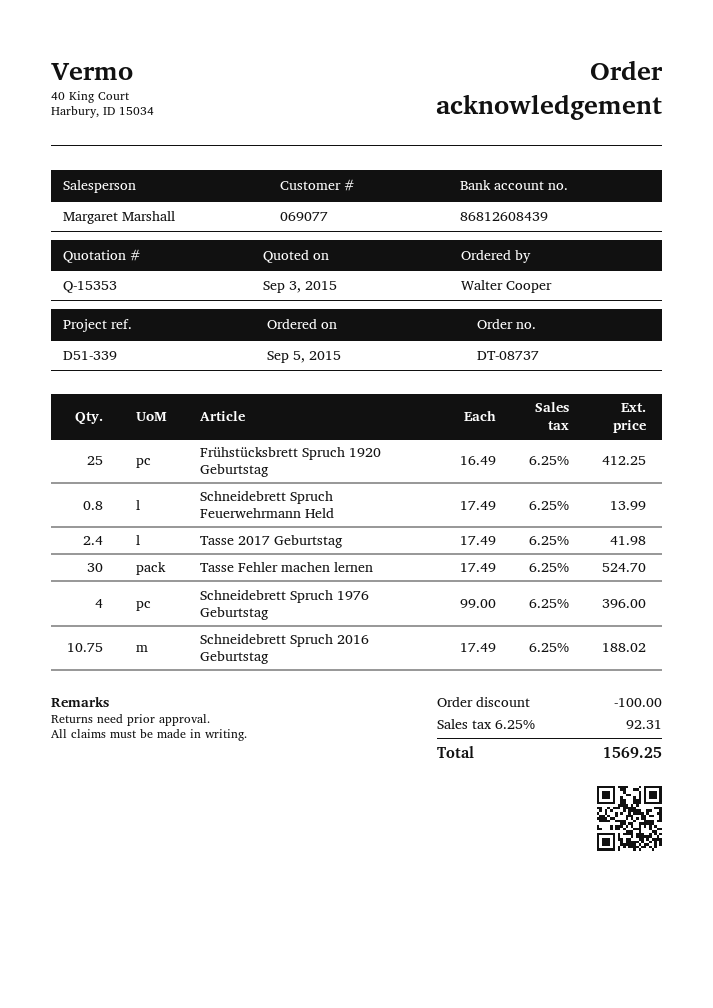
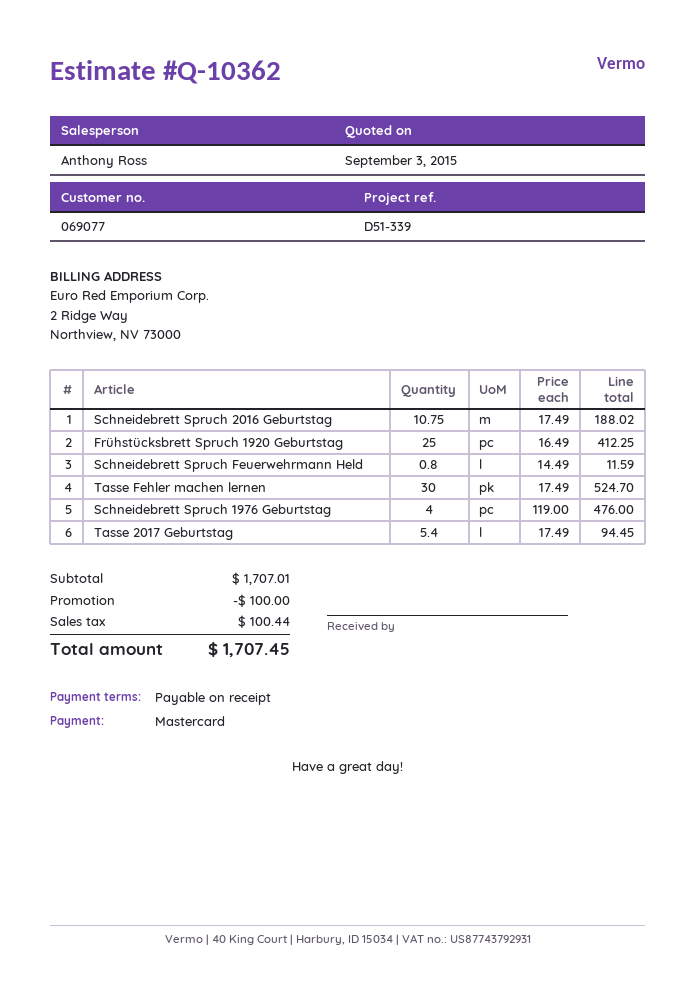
quote number: Q-15353 -> Q-10362
sales rep: Margaret Marshall -> Anthony Ross
Schneidebrett Spruch Feuerwehrmann Held: 0.8 x 17.49 = 13.99 -> 0.8 x 14.49 = 11.59
Tasse 2017 Geburtstag: 2.4 x 17.49 = 41.98 -> 5.4 x 17.49 = 94.45
Schneidebrett Spruch 1976 Geburtstag: 4 x 99.00 = 396.00 -> 4 x 119.00 = 476.00
tax: 92.31 -> 100.44
total: 1569.25 -> 1707.45

